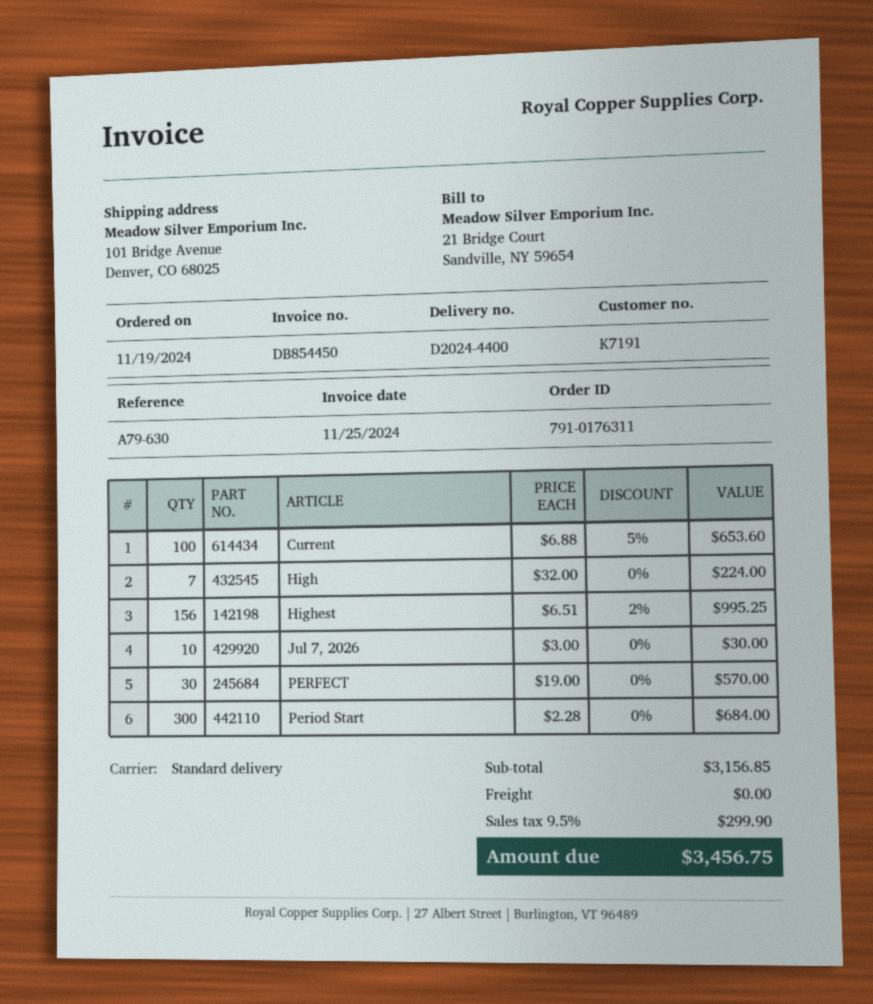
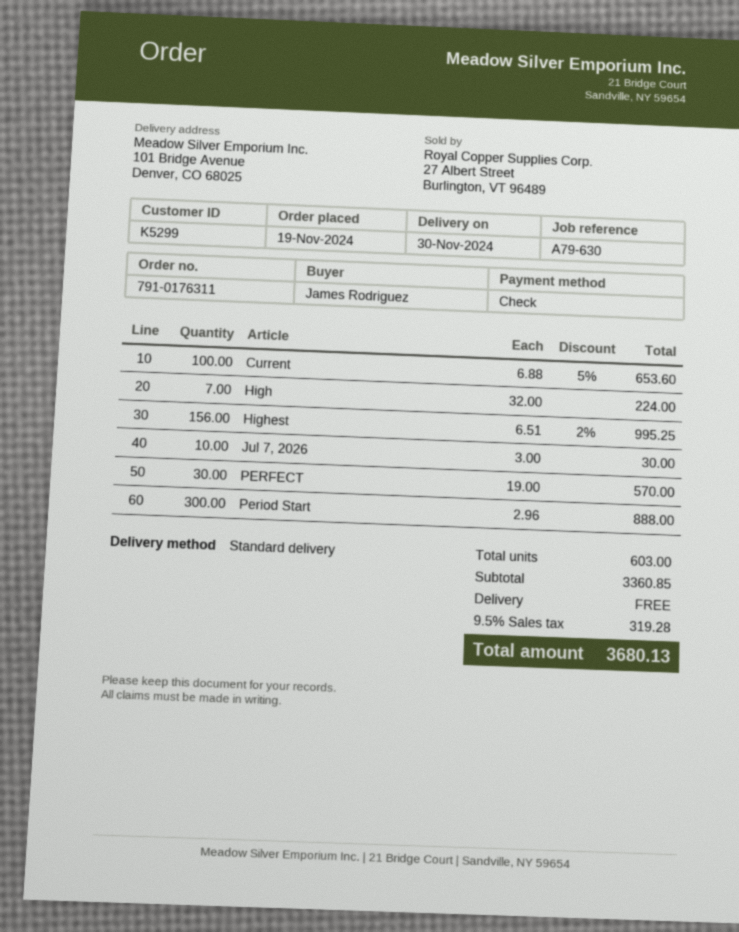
customer number: K7191 -> K5299
Period Start: 300 x 2.28 = 684.00 -> 300 x 2.96 = 888.00
subtotal: 3156.85 -> 3360.85
tax: 9.5% = 299.90 -> 9.5% = 319.28
total: 3456.75 -> 3680.13

